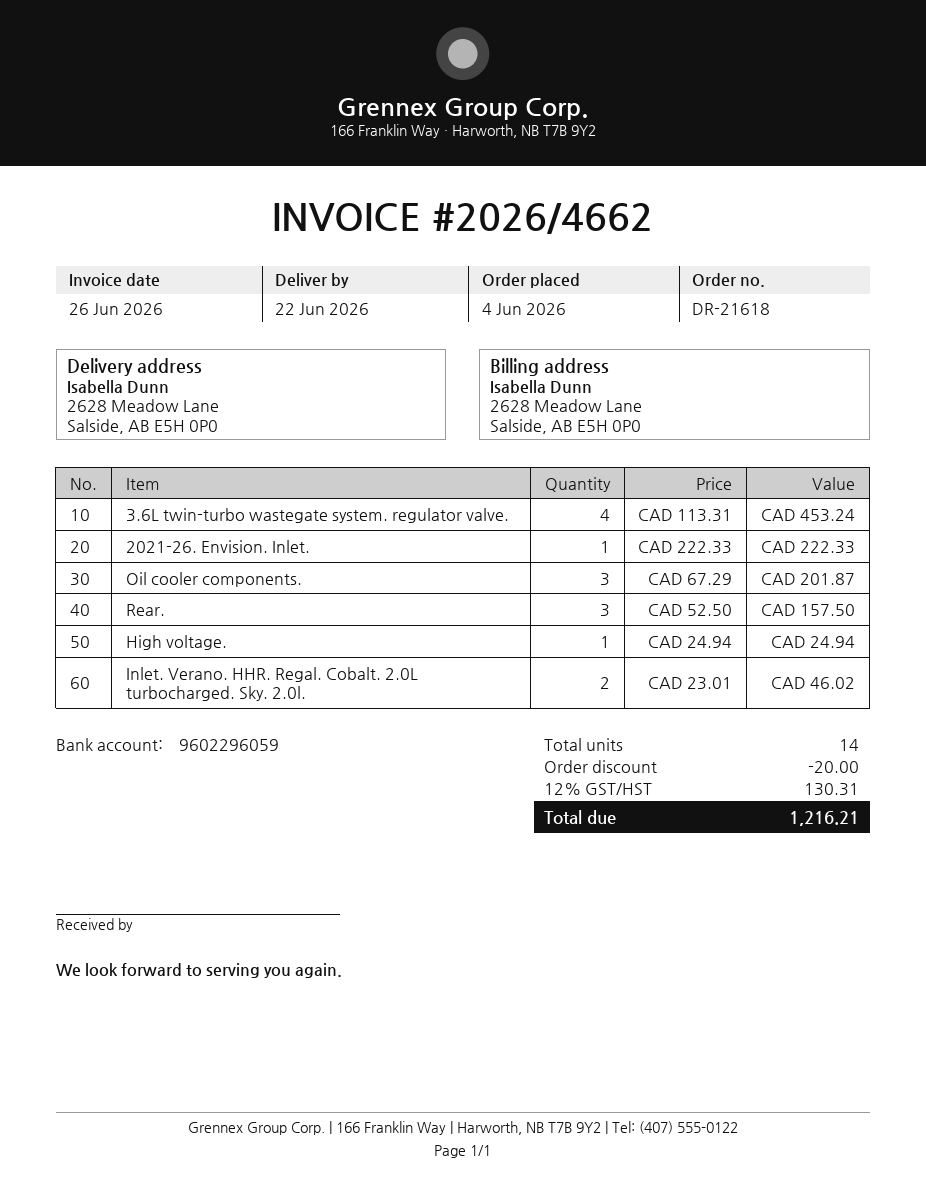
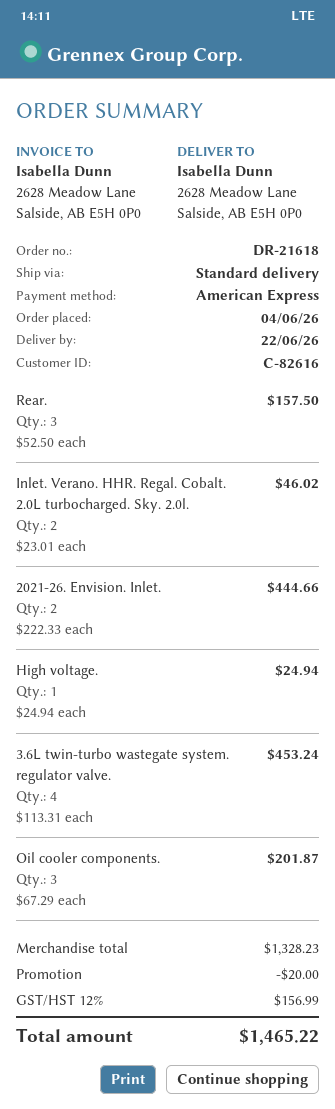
2021-26. Envision. Inlet.: 1 x 222.33 = 222.33 -> 2 x 222.33 = 444.66
tax: 12% = 130.31 -> 12% = 156.99
total: 1216.21 -> 1465.22

